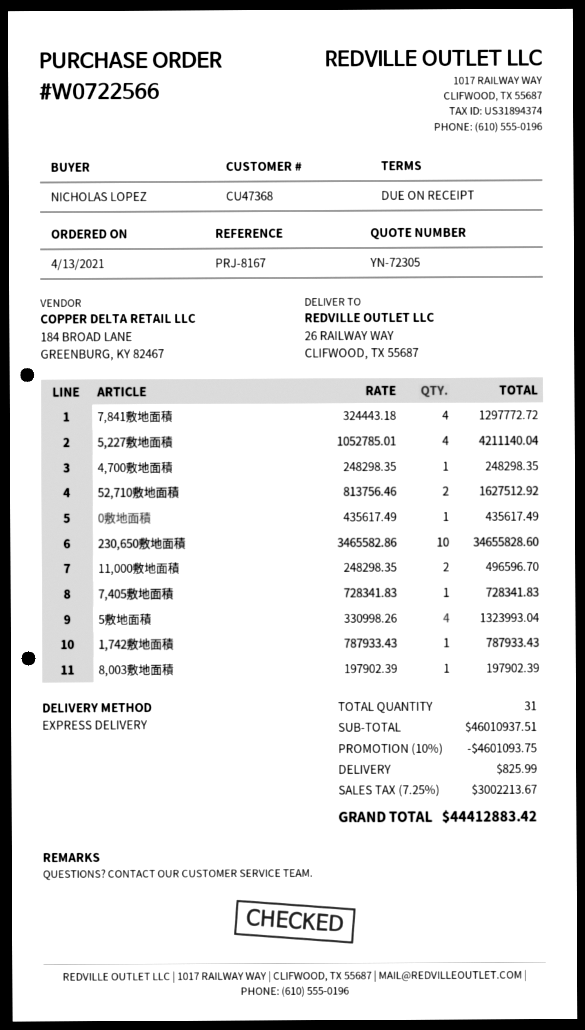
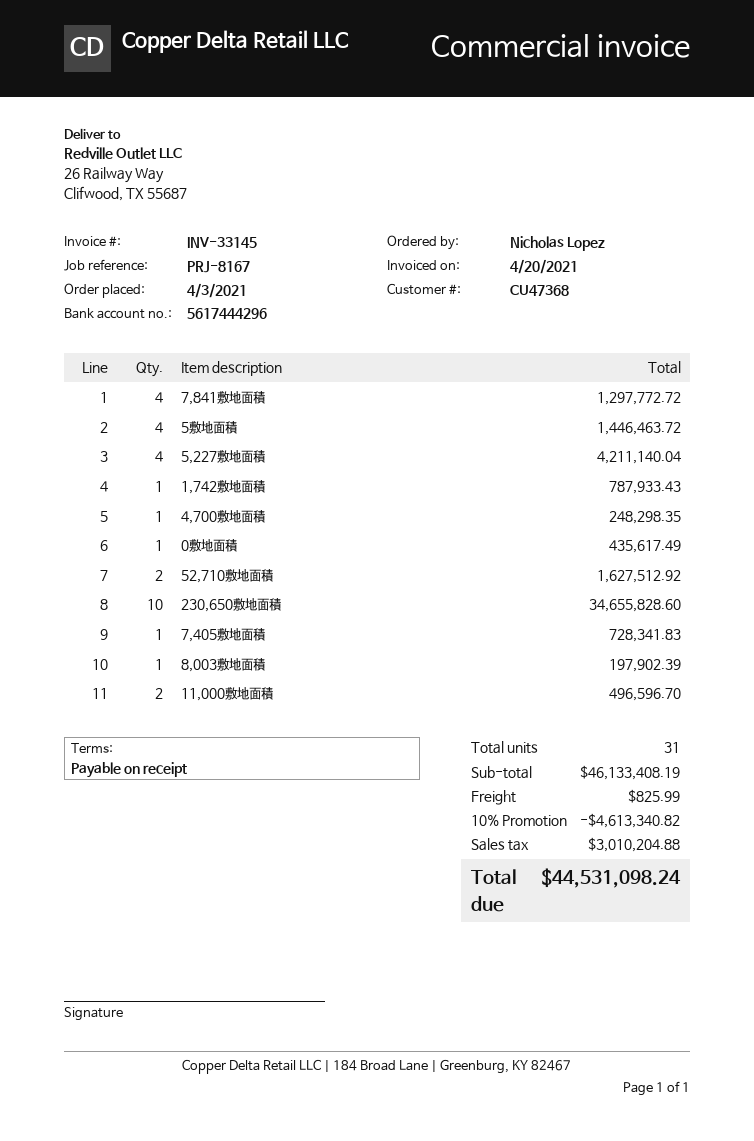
order date: 2021-04-13 -> 2021-04-03
5敷地面積: 4 for 1323993.04 -> 4 for 1446463.72
subtotal: 46010937.51 -> 46133408.19
discount: 10% = 4601093.75 -> 10% = 4613340.82
tax: 3002213.67 -> 3010204.88
total: 44412883.42 -> 44531098.24

